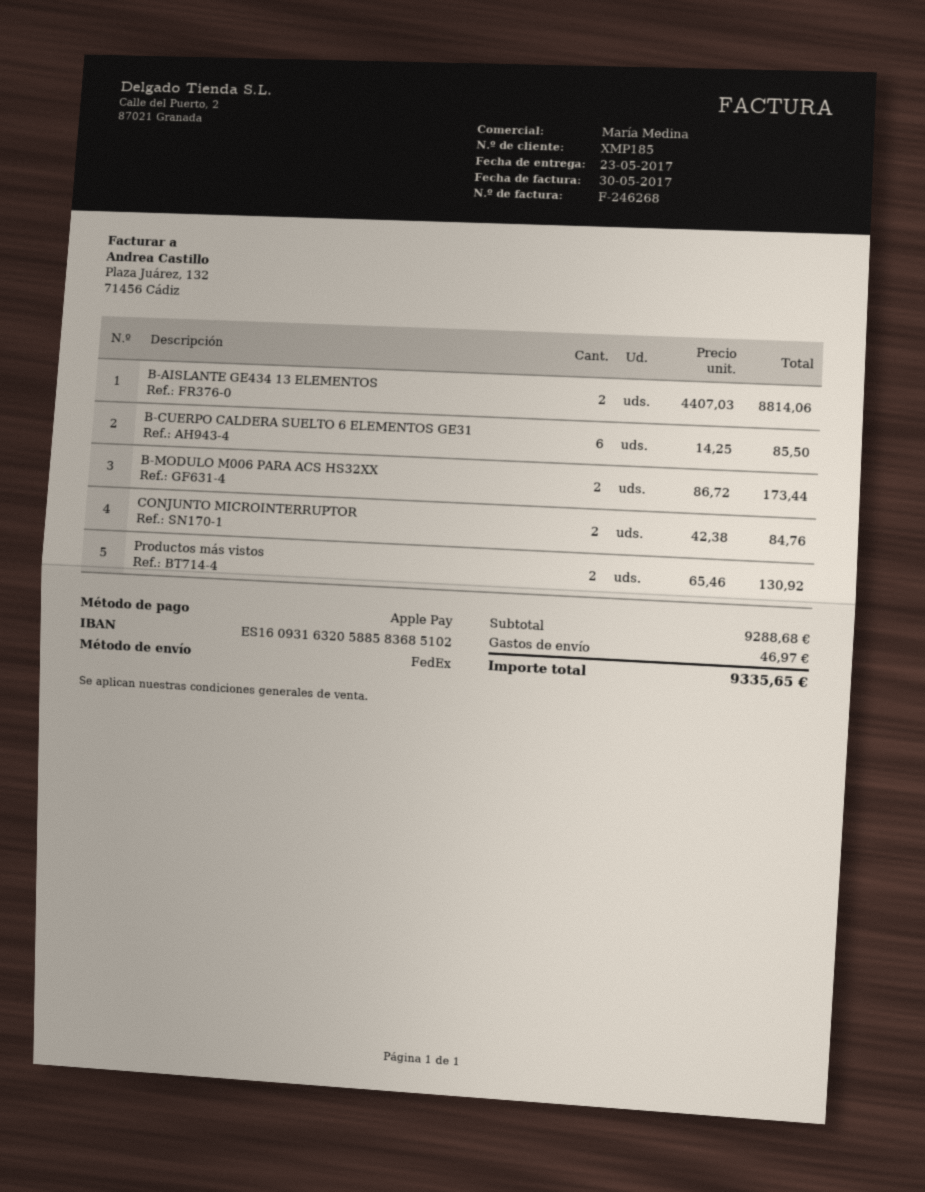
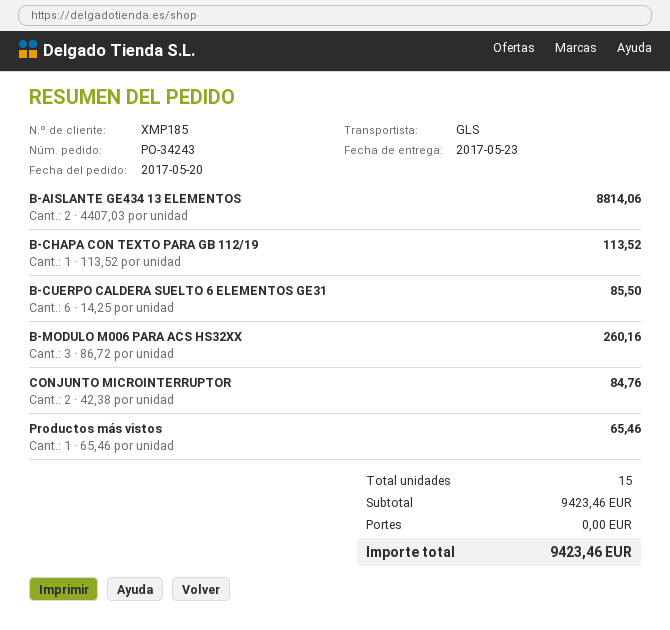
shipping method: FedEx -> GLS
B-MODULO M006 PARA ACS HS32XX: 2 x 86.72 = 173.44 -> 3 x 86.72 = 260.16
Productos más vistos: 2 x 65.46 = 130.92 -> 1 x 65.46 = 65.46
B-CHAPA CON TEXTO PARA GB 112/19: none -> 1 x 113.52 = 113.52
subtotal: 9288.68 -> 9423.46
shipping: 46.97 -> 0.00
total: 9335.65 -> 9423.46

